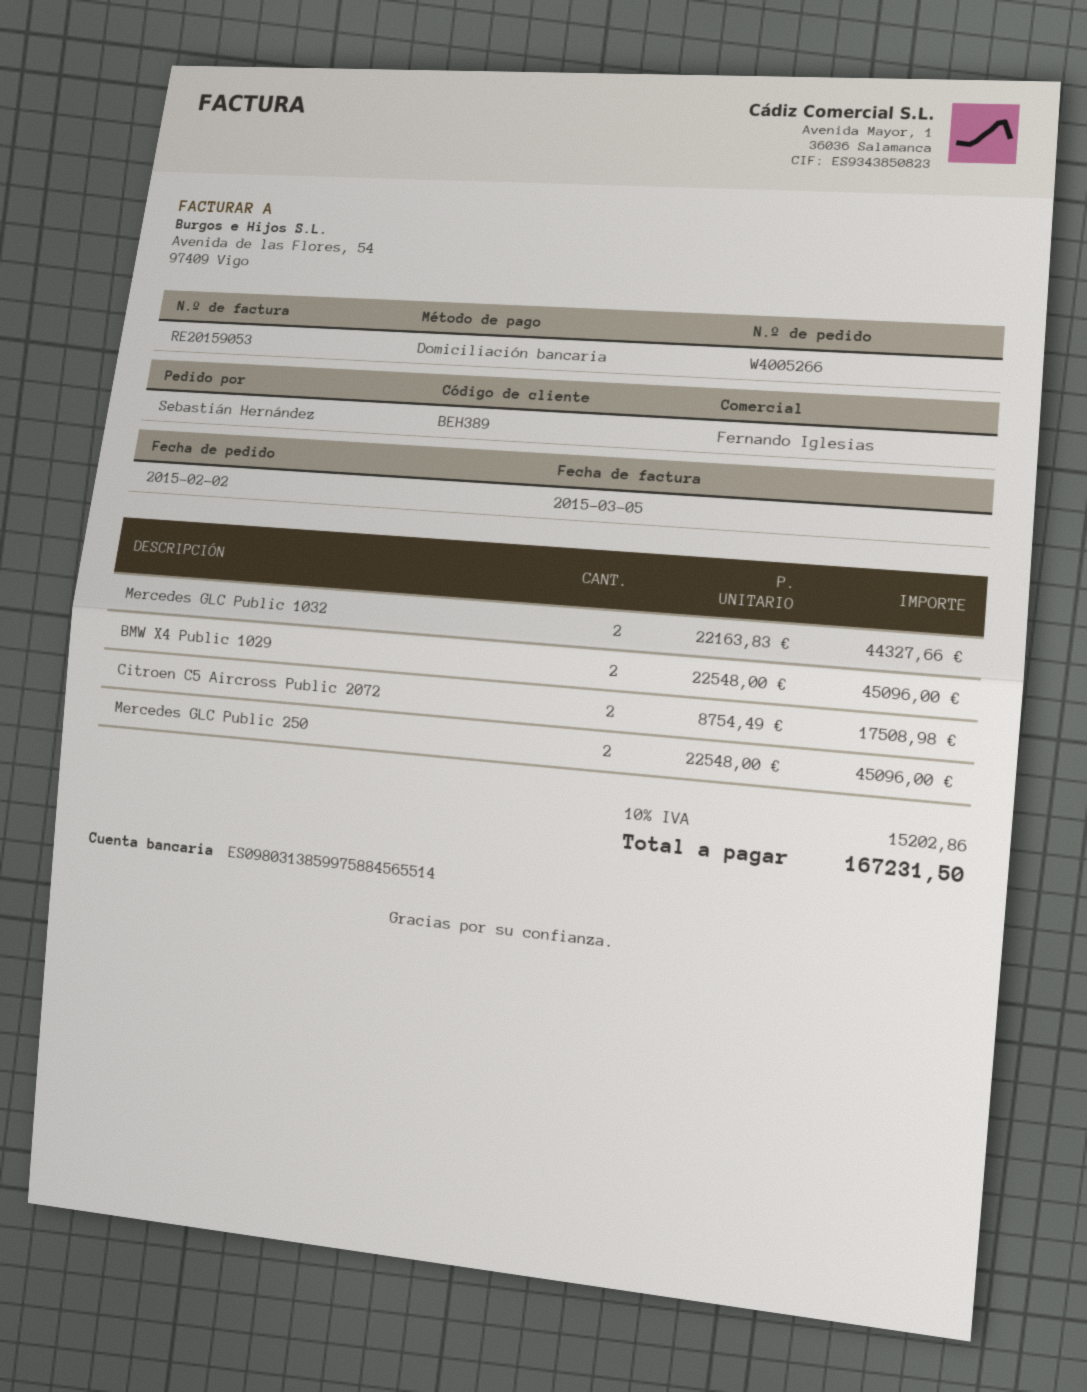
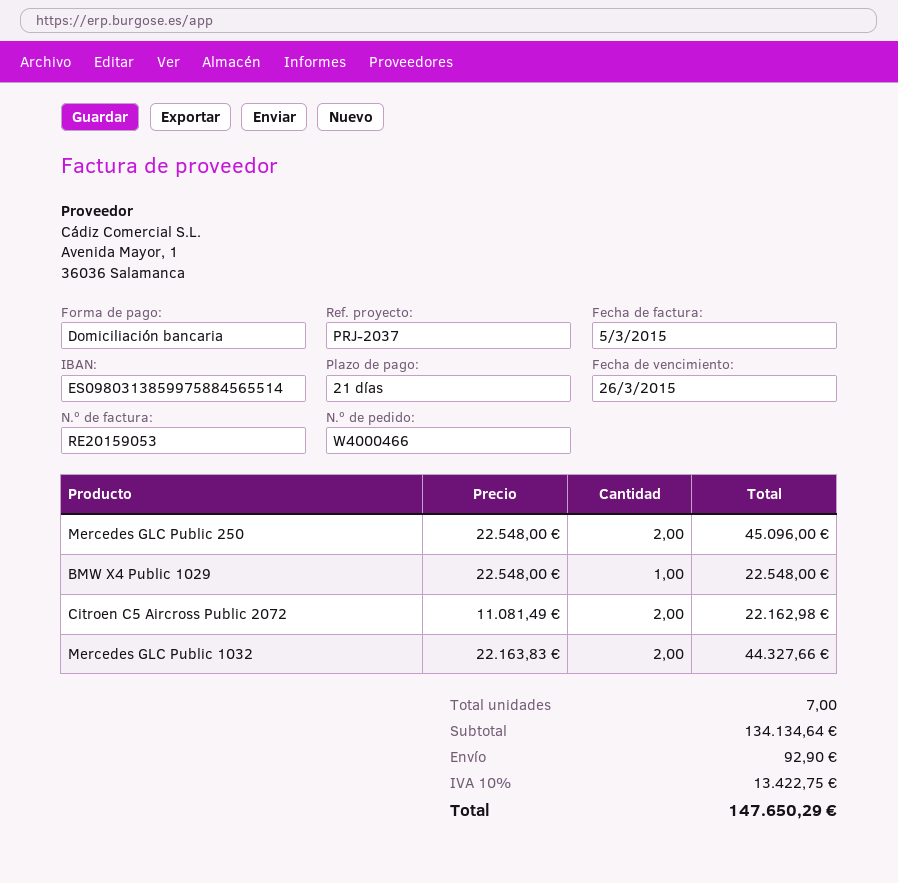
order number: W4005266 -> W4000466
BMW X4 Public 1029: 2 x 22548.00 = 45096.00 -> 1 x 22548.00 = 22548.00
Citroen C5 Aircross Public 2072: 2 x 8754.49 = 17508.98 -> 2 x 11081.49 = 22162.98
shipping: none -> 92.90
tax: 10% = 15202.86 -> 10% = 13422.75
total: 167231.50 -> 147650.29

